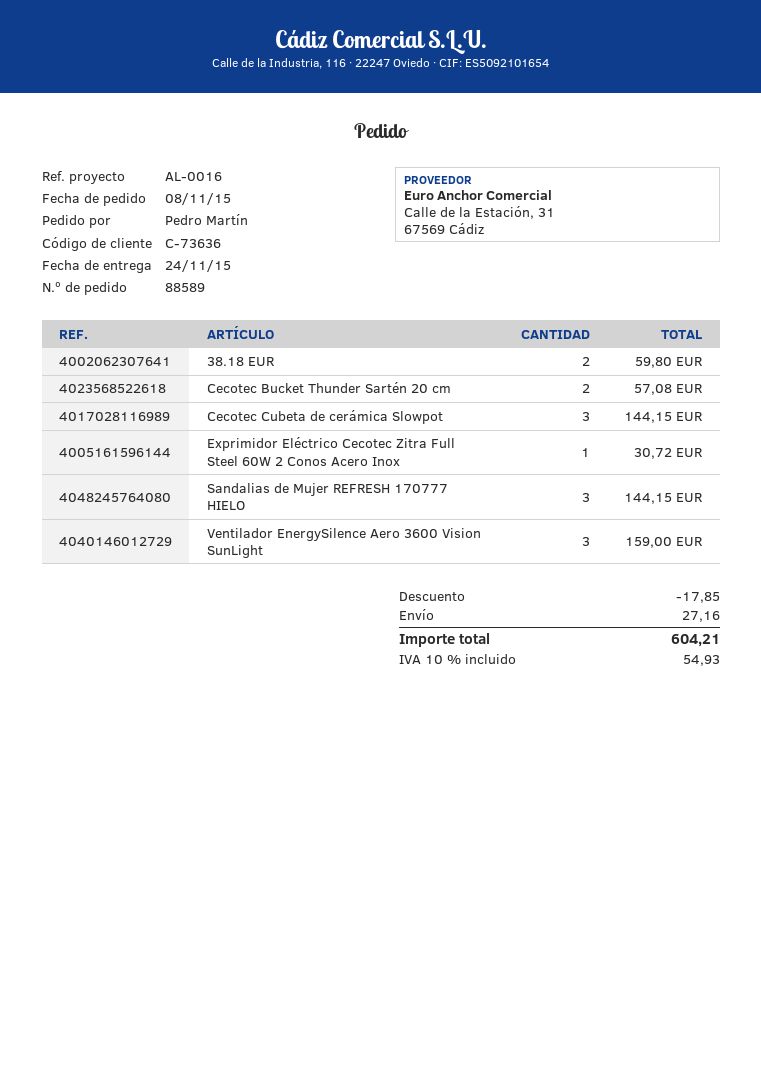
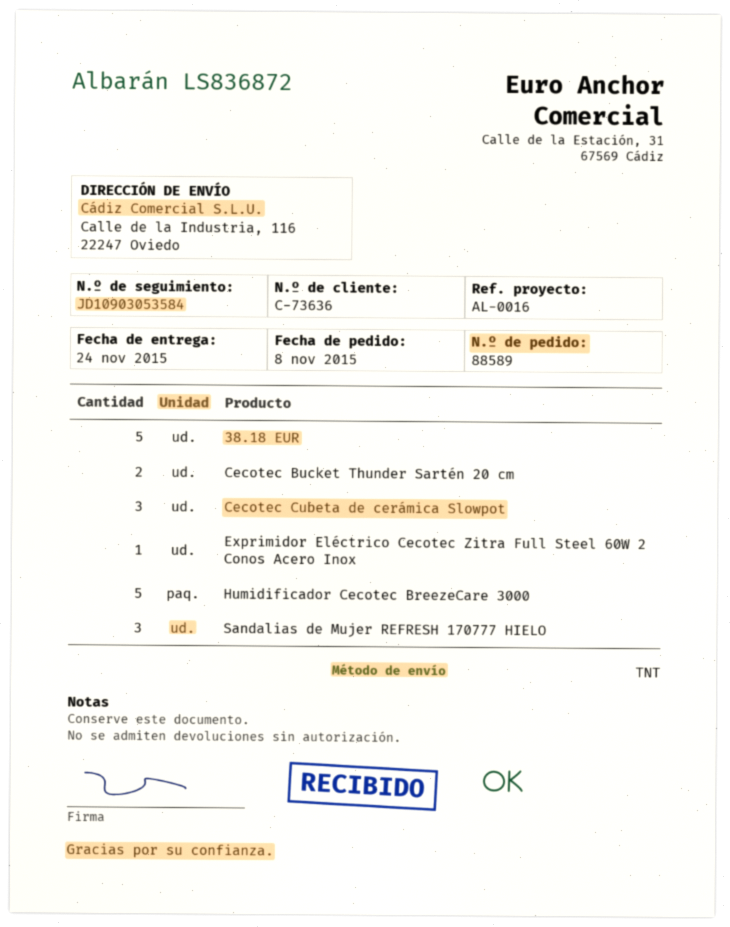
38.18 EUR: 2 -> 5
Ventilador EnergySilence Aero 3600 Vision SunLight: 3 -> none
Humidificador Cecotec BreezeCare 3000: none -> 5

